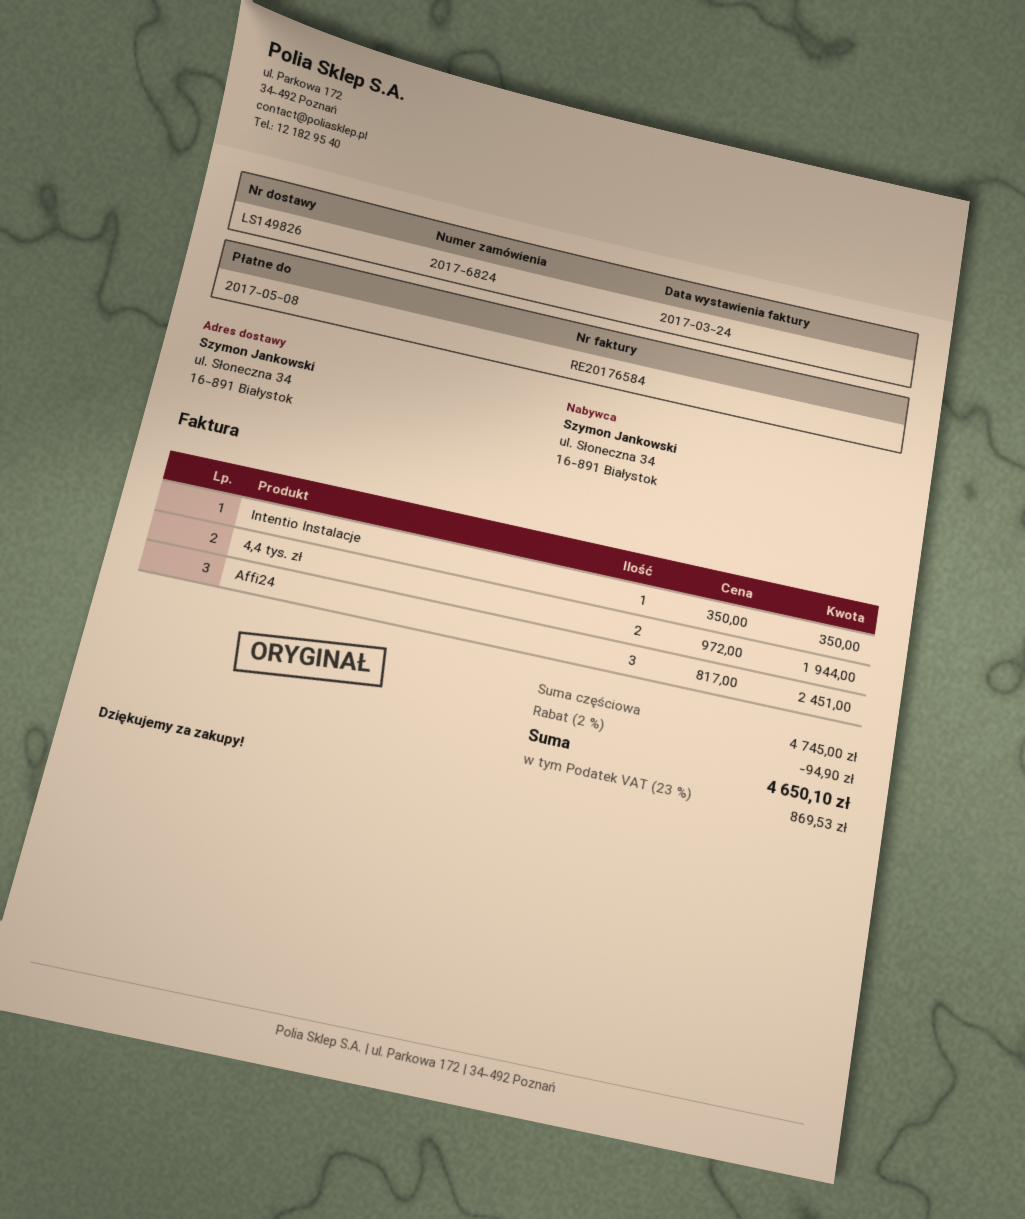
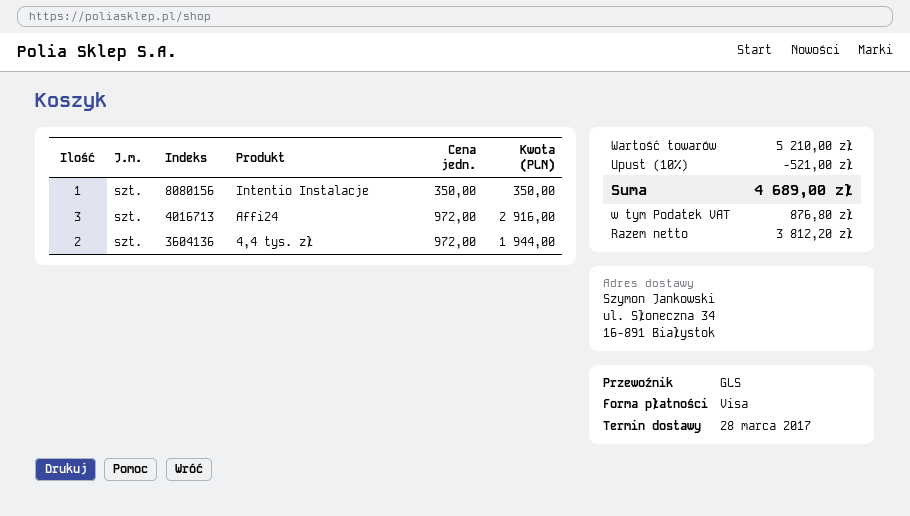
Affi24: 3 x 817.00 = 2451.00 -> 3 x 972.00 = 2916.00
subtotal: 4745.00 -> 5210.00
discount: 2% = 94.90 -> 10% = 521.00
tax: 869.53 -> 876.80
total: 4650.10 -> 4689.00

